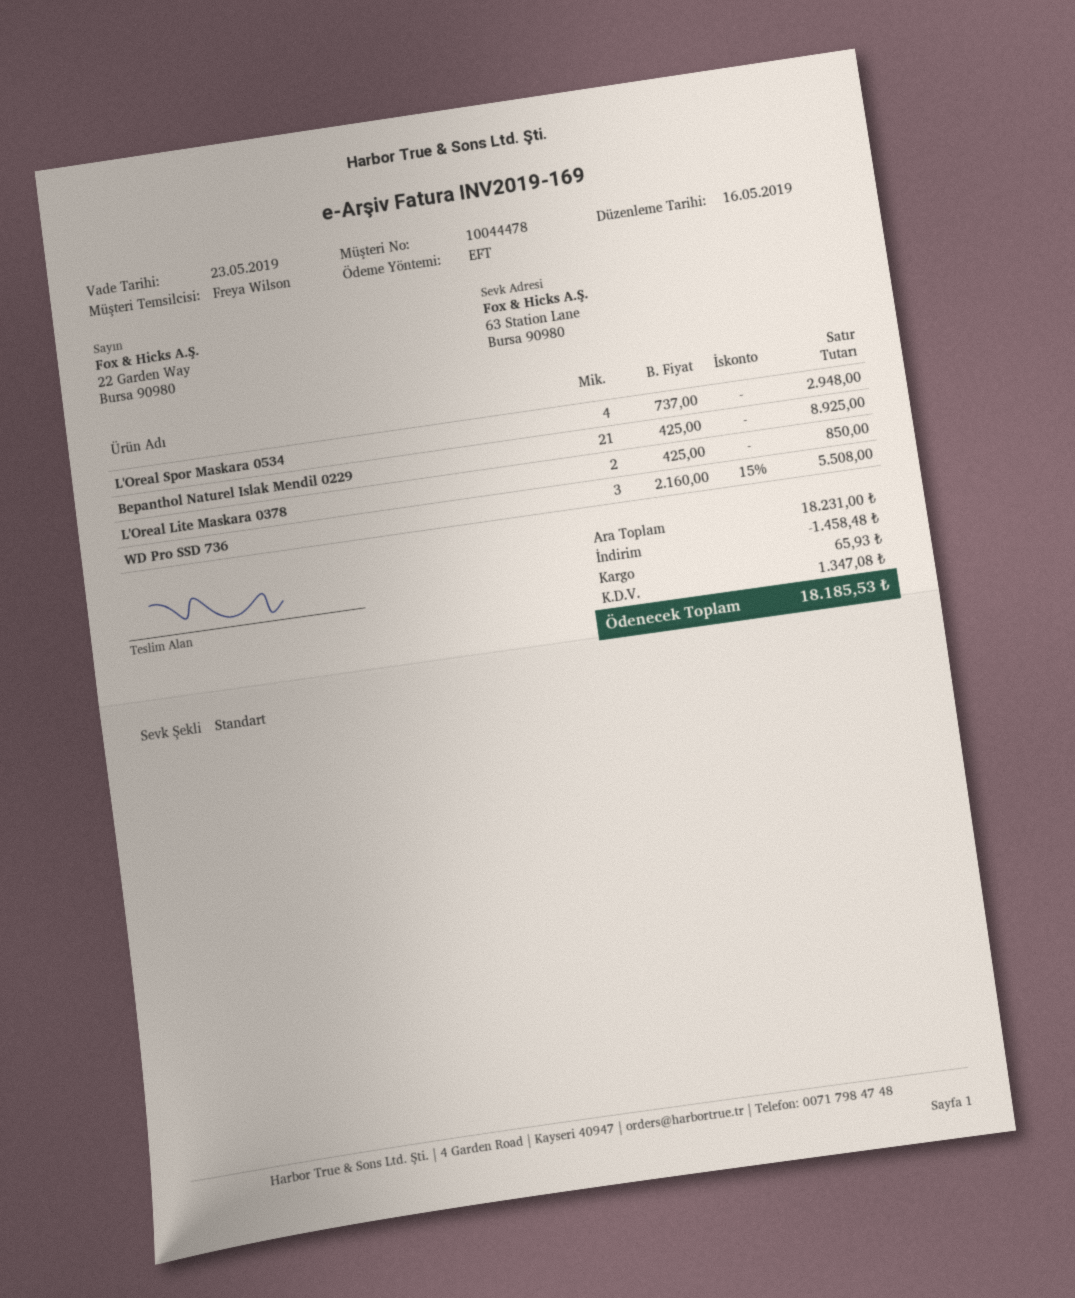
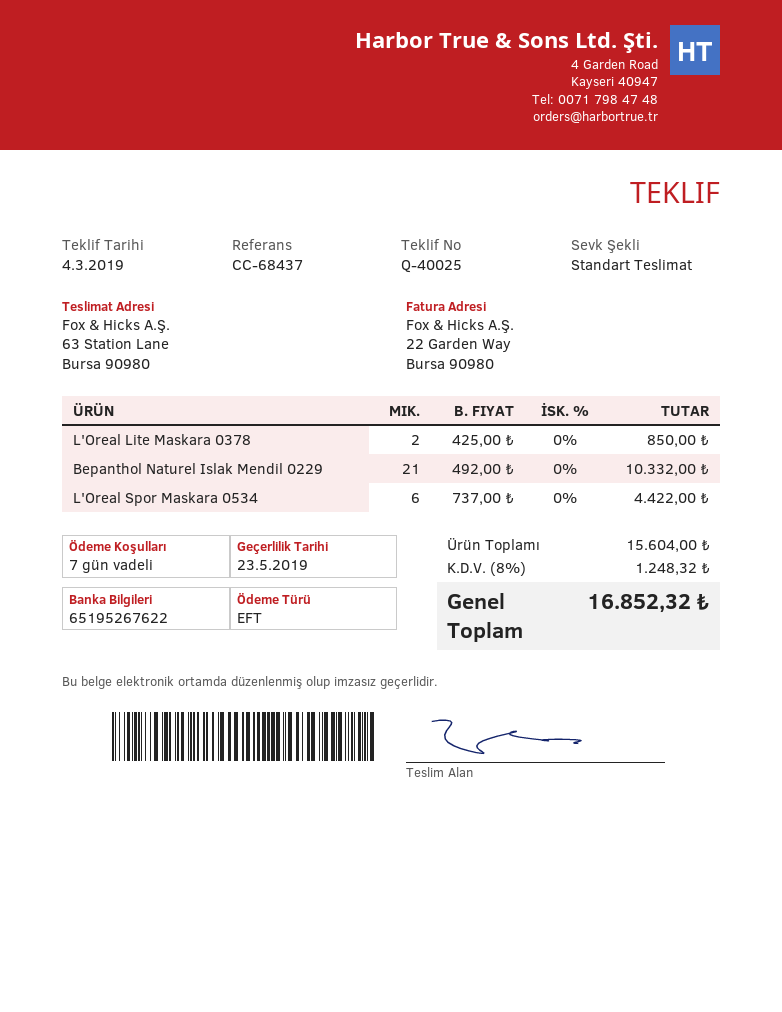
L'Oreal Spor Maskara 0534: 4 x 737.00 = 2948.00 -> 6 x 737.00 = 4422.00
Bepanthol Naturel Islak Mendil 0229: 21 x 425.00 = 8925.00 -> 21 x 492.00 = 10332.00
WD Pro SSD 736: 3 x 2160.00 - 15% = 5508.00 -> none
subtotal: 18231.00 -> 15604.00
discount: 1458.48 -> none
shipping: 65.93 -> none
tax: 1347.08 -> 1248.32
total: 18185.53 -> 16852.32

